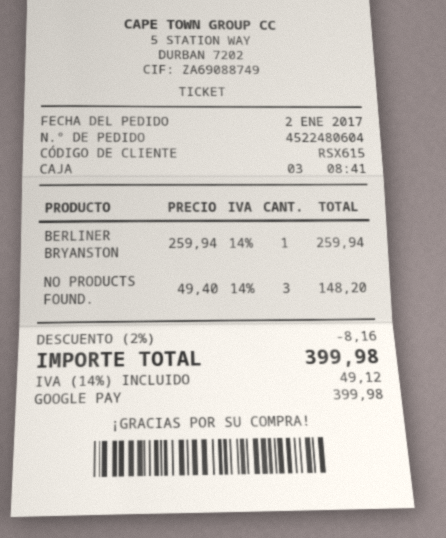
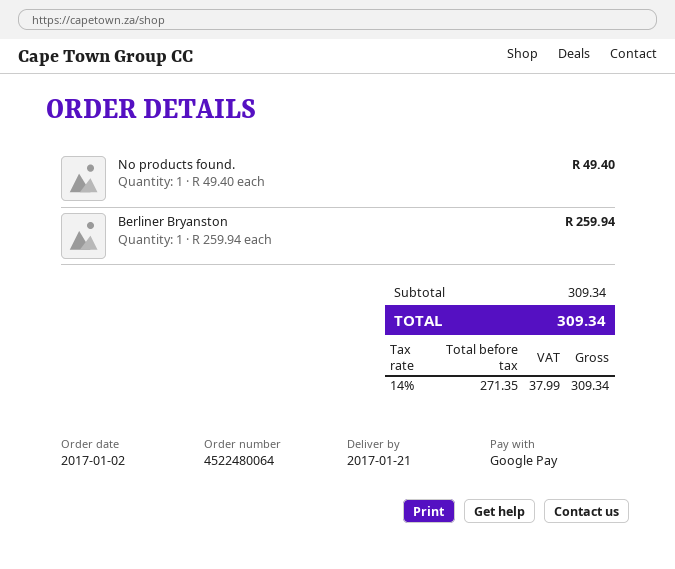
order number: 4522480604 -> 4522480064
NO PRODUCTS FOUND.: 3 x 49.40 = 148.20 -> 1 x 49.40 = 49.40
discount: 2% = 8.16 -> none
tax: 14% = 49.12 -> 14% = 37.99
total: 399.98 -> 309.34

